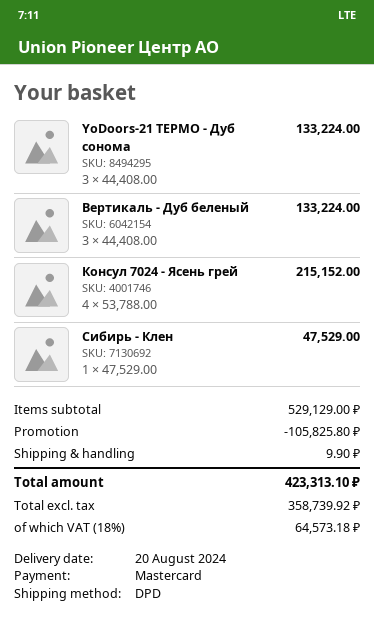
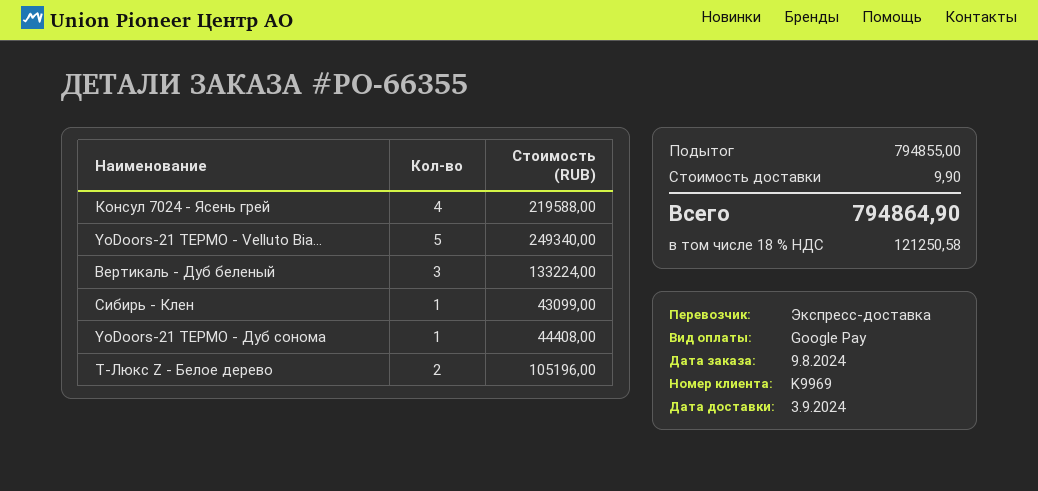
delivery date: 2024-08-20 -> 2024-09-03
payment method: Mastercard -> Google Pay
shipping method: DPD -> express
YoDoors-21 ТЕРМО - Дуб сонома: 3 for 133224.00 -> 1 for 44408.00
Консул 7024 - Ясень грей: 4 for 215152.00 -> 4 for 219588.00
Сибирь - Клен: 1 for 47529.00 -> 1 for 43099.00
YoDoors-21 ТЕРМО - Velluto Bia...: none -> 5 for 249340.00
Т-Люкс Z - Белое дерево: none -> 2 for 105196.00
subtotal: 529129.00 -> 794855.00
discount: 105825.80 -> none
tax: 18% = 64573.18 -> 18% = 121250.58
total: 423313.10 -> 794864.90

